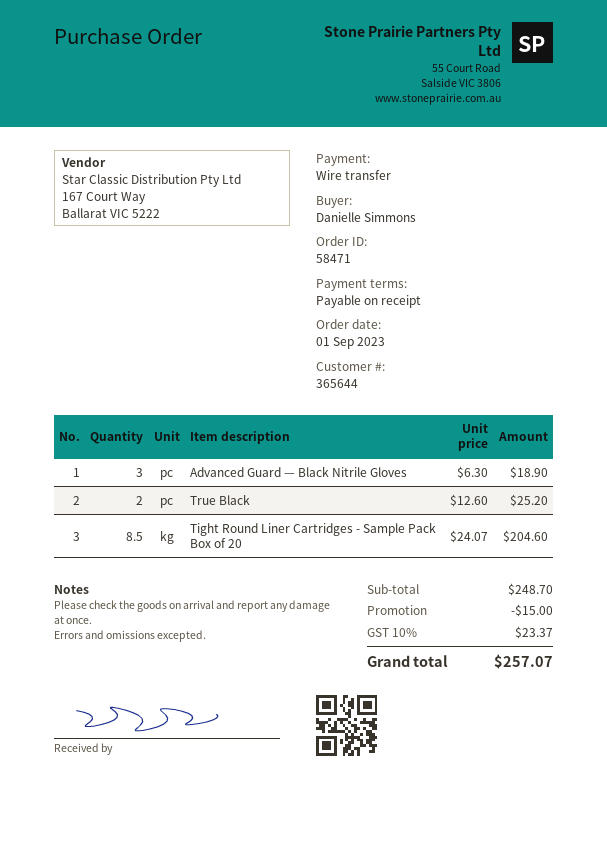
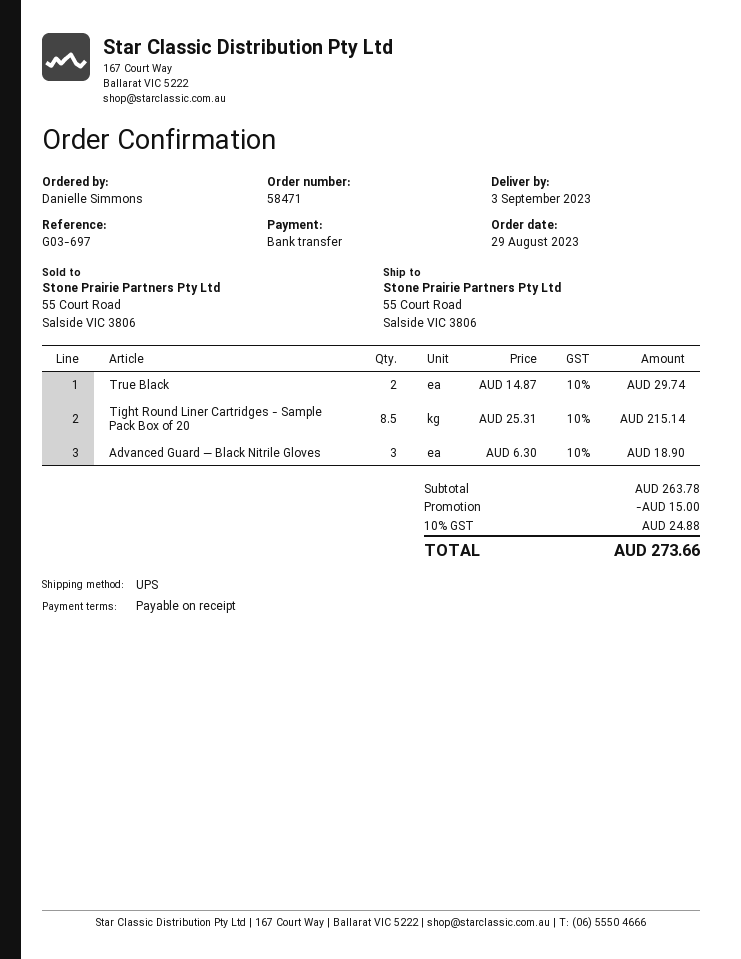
order date: 2023-09-01 -> 2023-08-29
True Black: 2 x 12.60 = 25.20 -> 2 x 14.87 = 29.74
Tight Round Liner Cartridges - Sample Pack Box of 20: 8.5 x 24.07 = 204.60 -> 8.5 x 25.31 = 215.14
subtotal: 248.70 -> 263.78
tax: 10% = 23.37 -> 10% = 24.88
total: 257.07 -> 273.66

